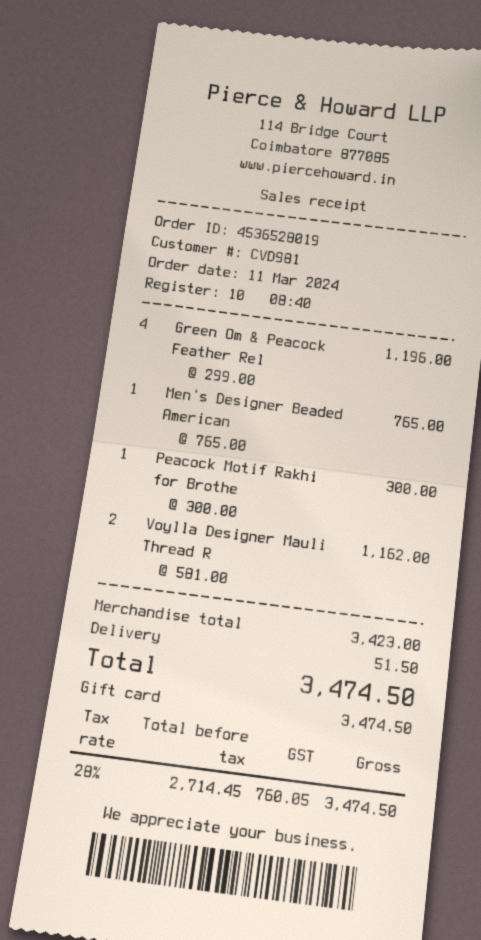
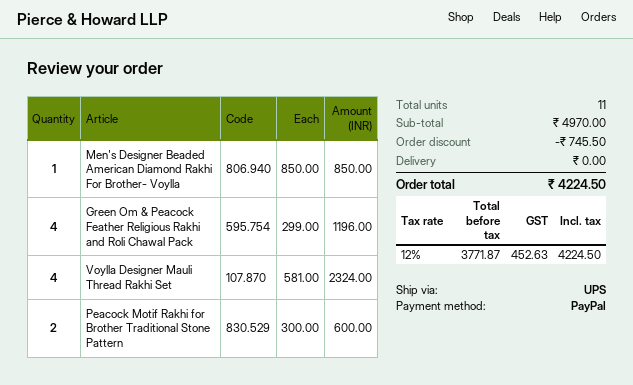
payment method: gift card -> PayPal
Men's Designer Beaded American: 1 x 765.00 = 765.00 -> 1 x 850.00 = 850.00
Peacock Motif Rakhi for Brothe: 1 x 300.00 = 300.00 -> 2 x 300.00 = 600.00
Voylla Designer Mauli Thread R: 2 x 581.00 = 1162.00 -> 4 x 581.00 = 2324.00
subtotal: 3423.00 -> 4970.00
discount: none -> 745.50
shipping: 51.50 -> 0.00
net: 2714.45 -> 3771.87
tax: 28% = 760.05 -> 12% = 452.63
total: 3474.50 -> 4224.50

